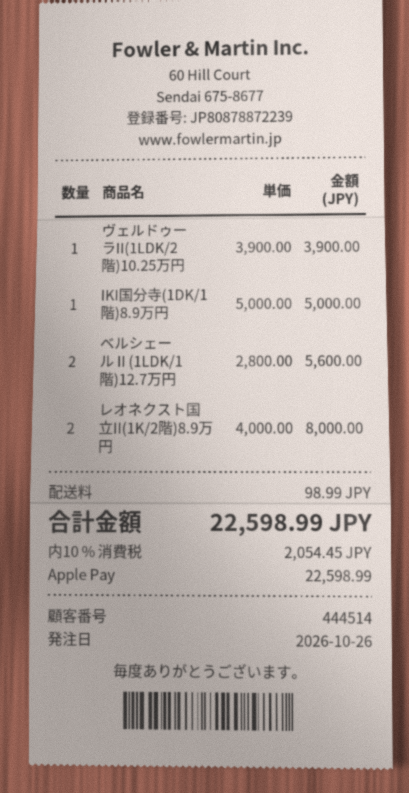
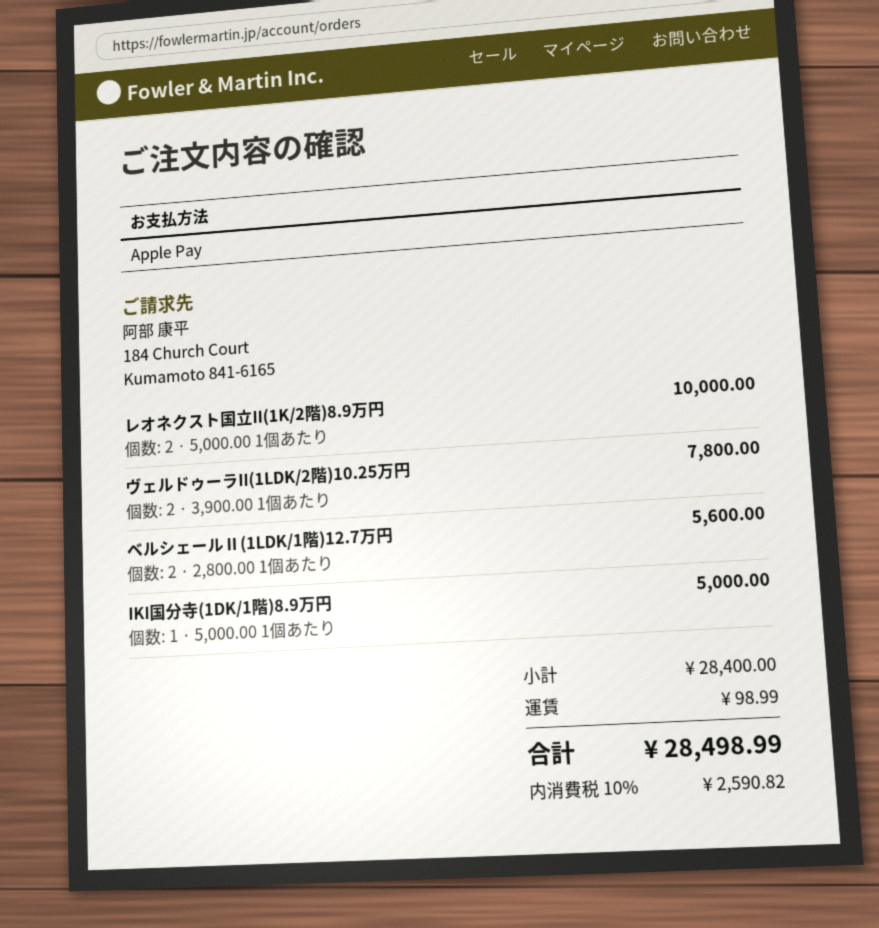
ヴェルドゥーラII(1LDK/2階)10.25万円: 1 x 3900.00 = 3900.00 -> 2 x 3900.00 = 7800.00
レオネクスト国立II(1K/2階)8.9万円: 2 x 4000.00 = 8000.00 -> 2 x 5000.00 = 10000.00
tax: 10% = 2054.45 -> 10% = 2590.82
total: 22598.99 -> 28498.99

